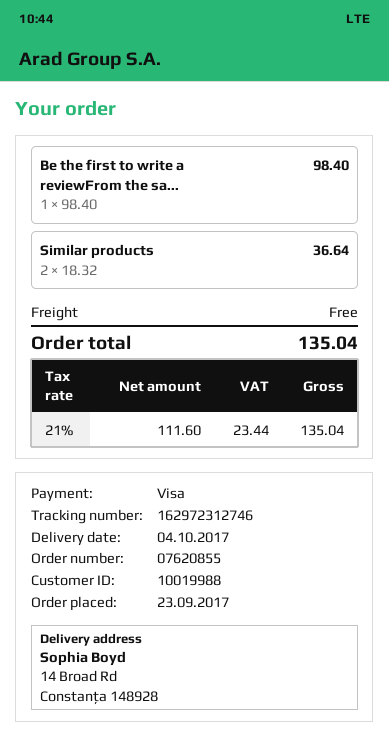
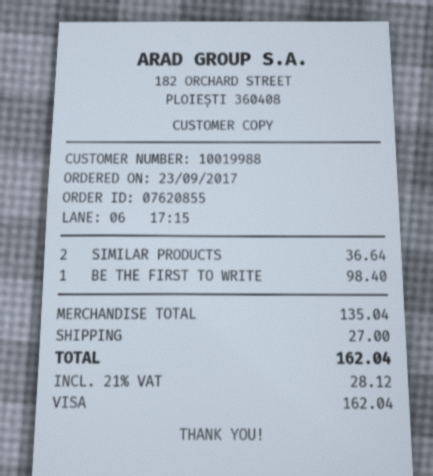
shipping: 0.00 -> 27.00
tax: 21% = 23.44 -> 21% = 28.12
total: 135.04 -> 162.04

